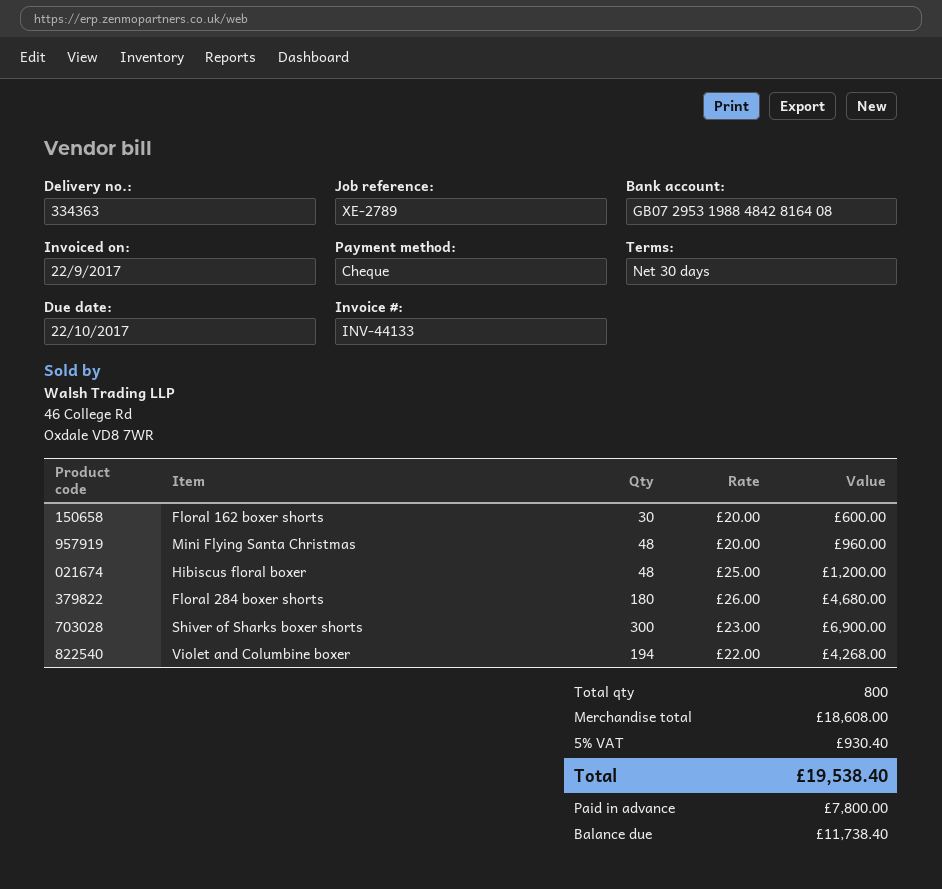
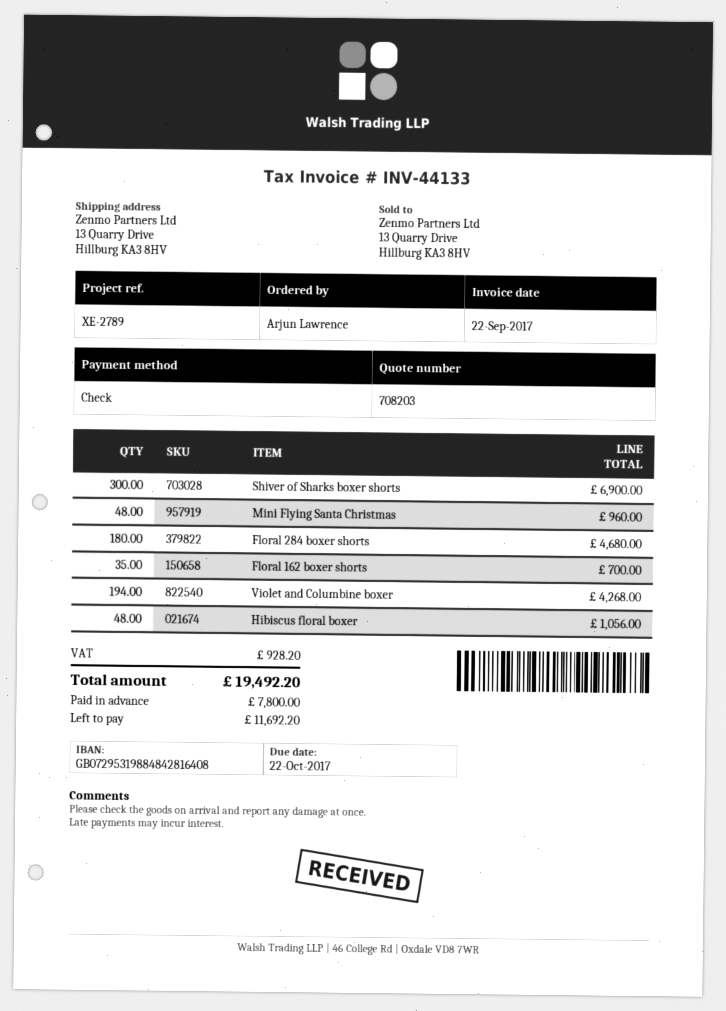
Floral 162 boxer shorts: 30 for 600.00 -> 35 for 700.00
Hibiscus floral boxer: 48 for 1200.00 -> 48 for 1056.00
tax: 930.40 -> 928.20
total: 19538.40 -> 19492.20
balance: 11738.40 -> 11692.20

